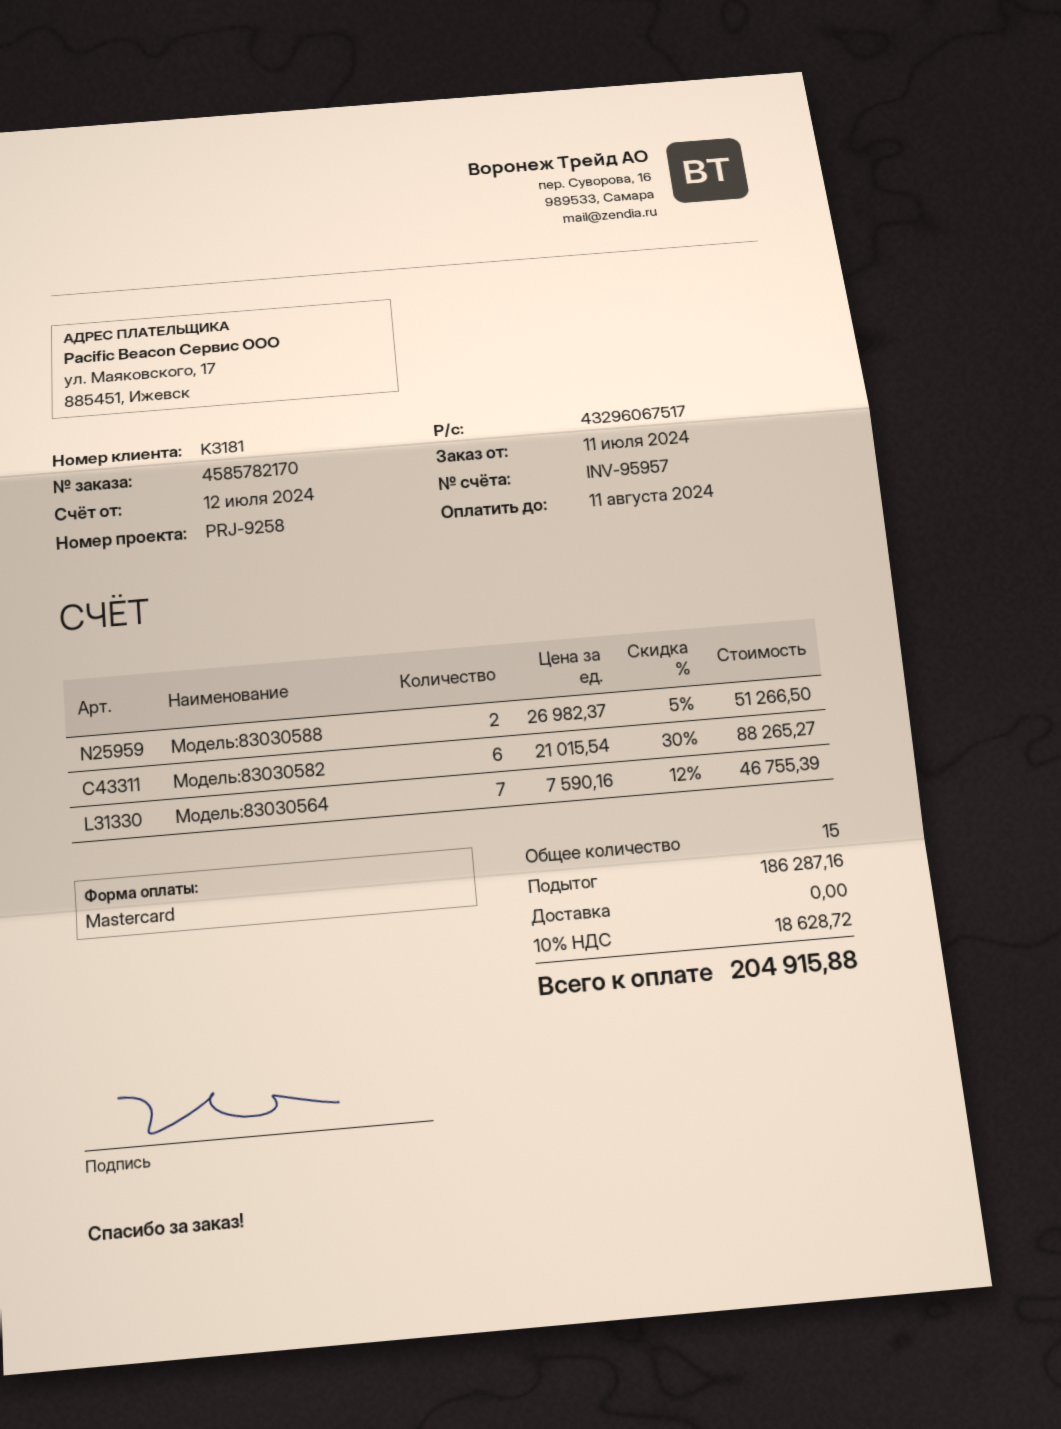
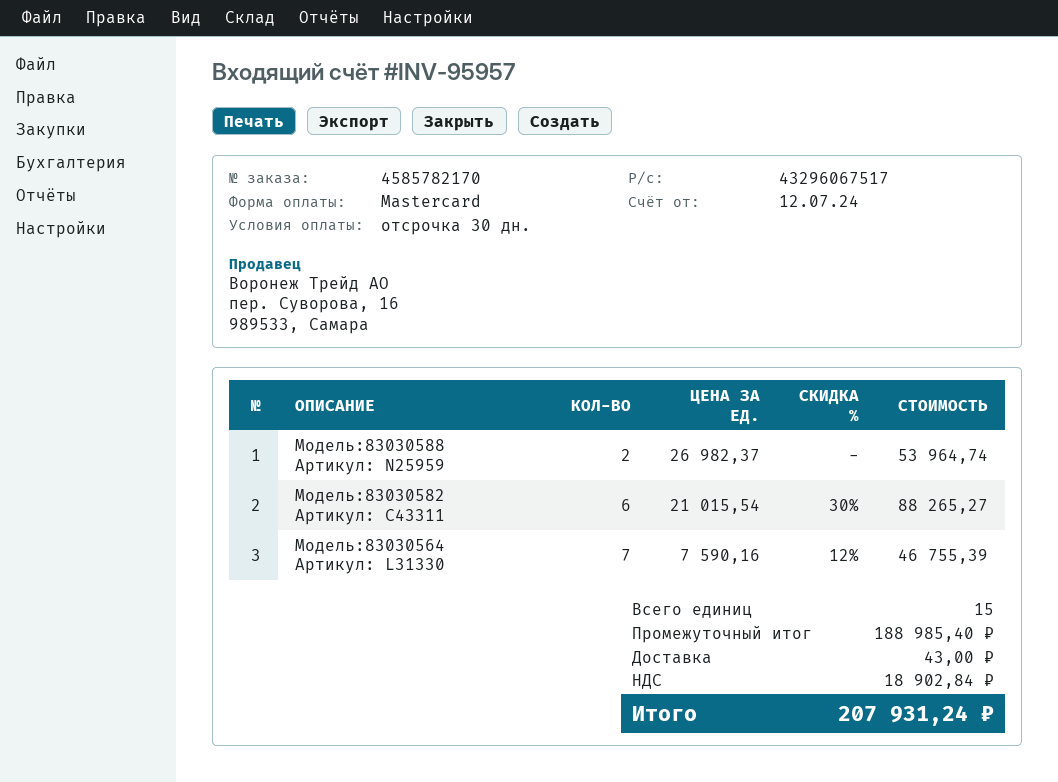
Модель:83030588: 2 x 26982.37 - 5% = 51266.50 -> 2 x 26982.37 = 53964.74
subtotal: 186287.16 -> 188985.40
shipping: 0.00 -> 43.00
tax: 18628.72 -> 18902.84
total: 204915.88 -> 207931.24

